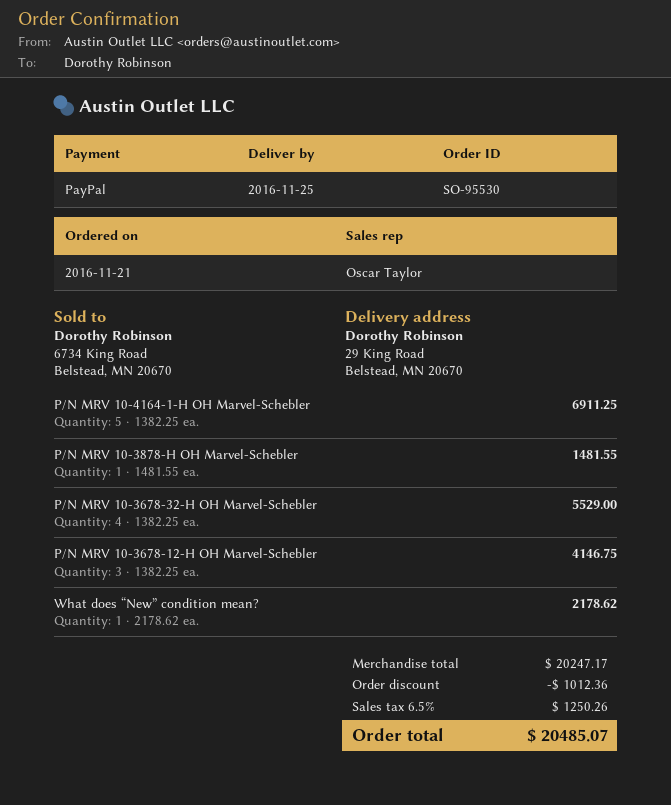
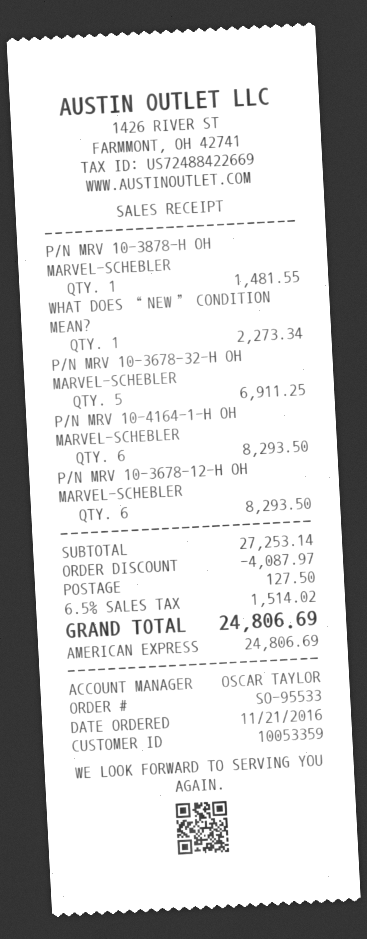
order number: SO-95530 -> SO-95533
payment method: PayPal -> American Express
P/N MRV 10-4164-1-H OH Marvel-Schebler: 5 for 6911.25 -> 6 for 8293.50
P/N MRV 10-3678-32-H OH Marvel-Schebler: 4 for 5529.00 -> 5 for 6911.25
P/N MRV 10-3678-12-H OH Marvel-Schebler: 3 for 4146.75 -> 6 for 8293.50
What does “New” condition mean?: 1 for 2178.62 -> 1 for 2273.34
subtotal: 20247.17 -> 27253.14
discount: 1012.36 -> 4087.97
shipping: none -> 127.50
tax: 6.5% = 1250.26 -> 6.5% = 1514.02
total: 20485.07 -> 24806.69

